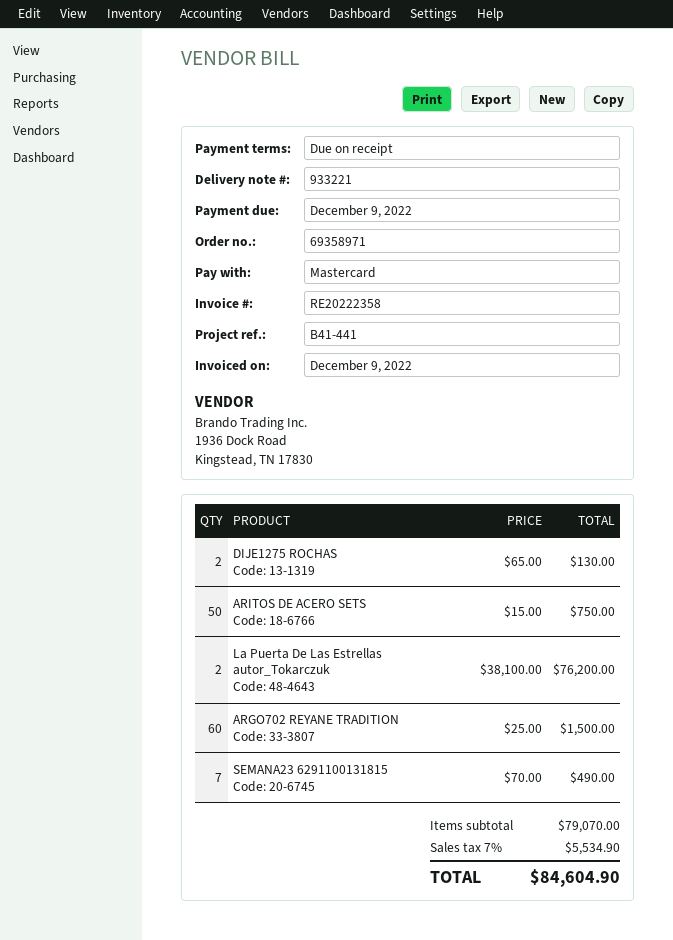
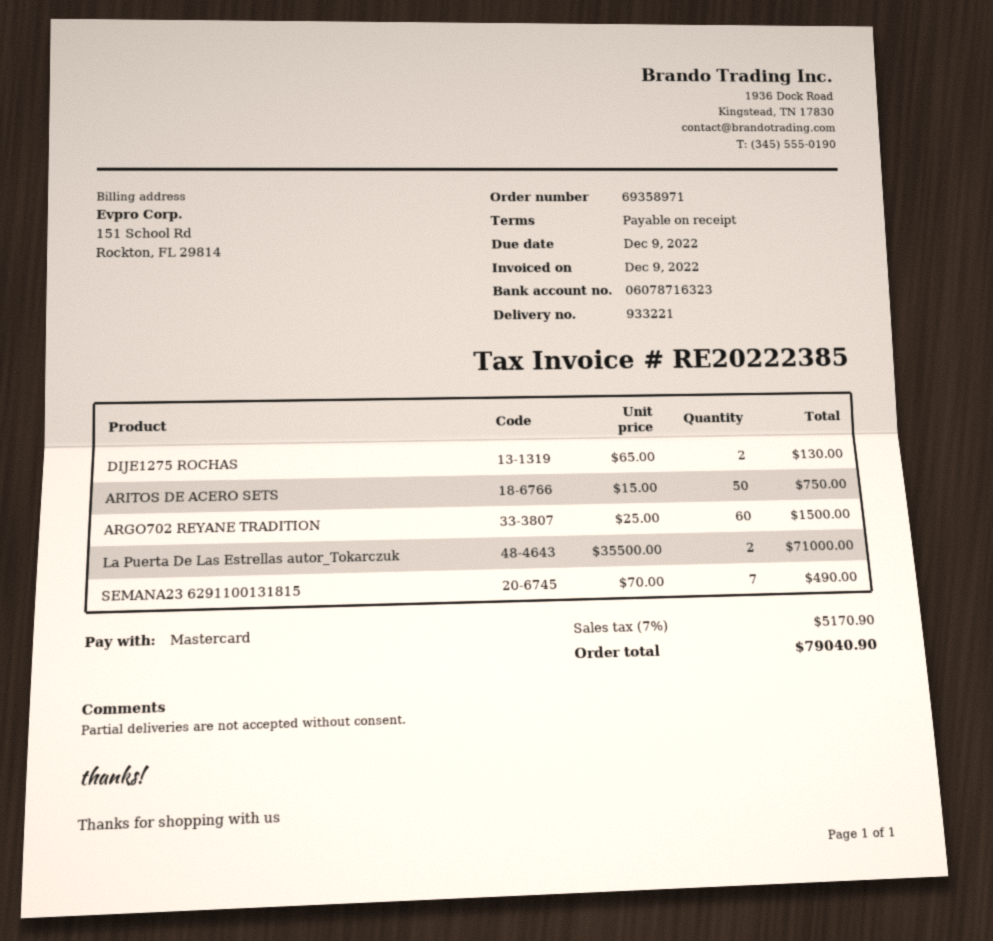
invoice number: RE20222358 -> RE20222385
La Puerta De Las Estrellas autor_Tokarczuk: 2 x 38100.00 = 76200.00 -> 2 x 35500.00 = 71000.00
tax: 7% = 5534.90 -> 7% = 5170.90
total: 84604.90 -> 79040.90

